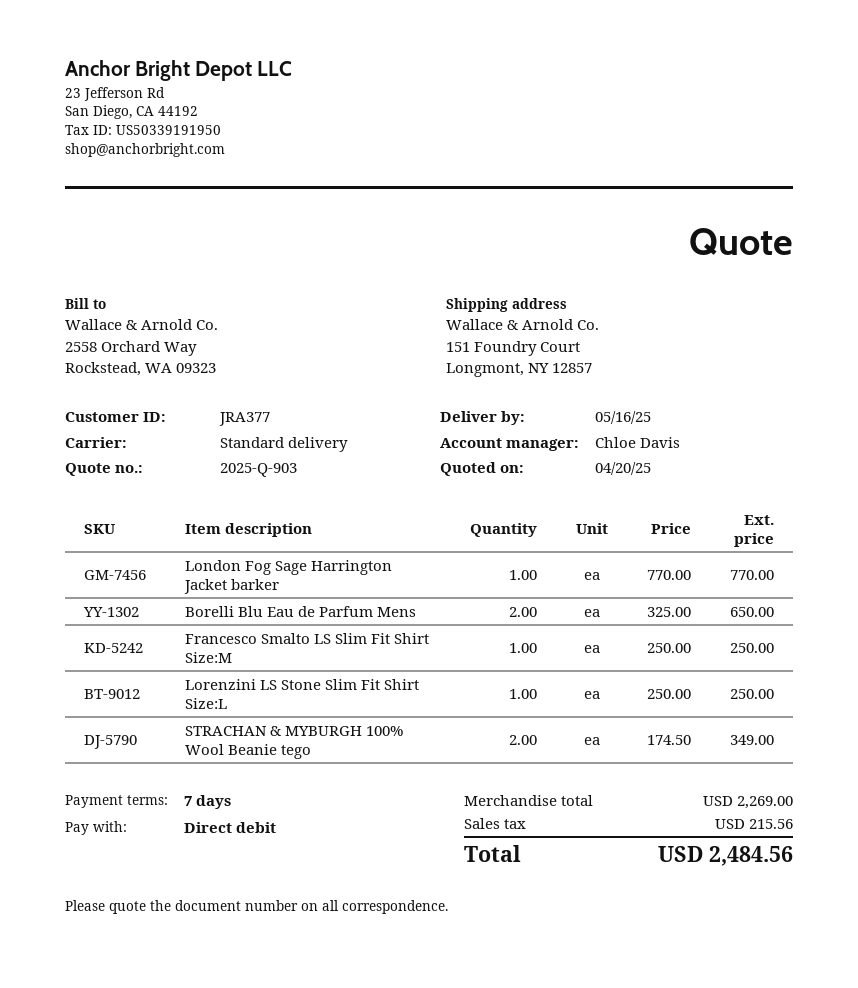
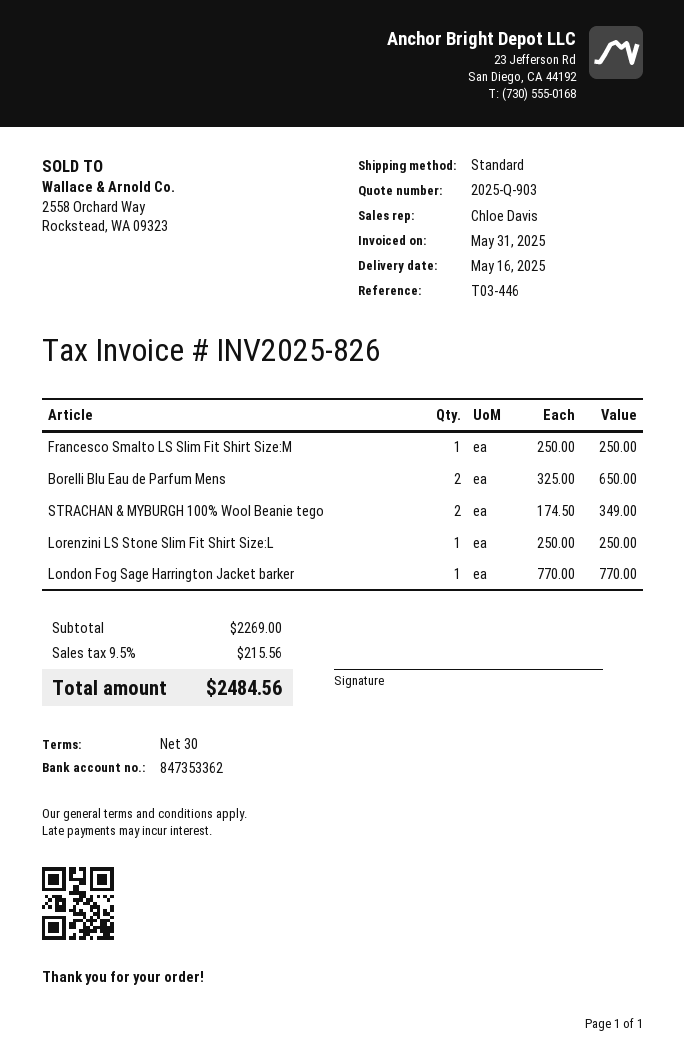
payment terms: 7 days -> 30 days

